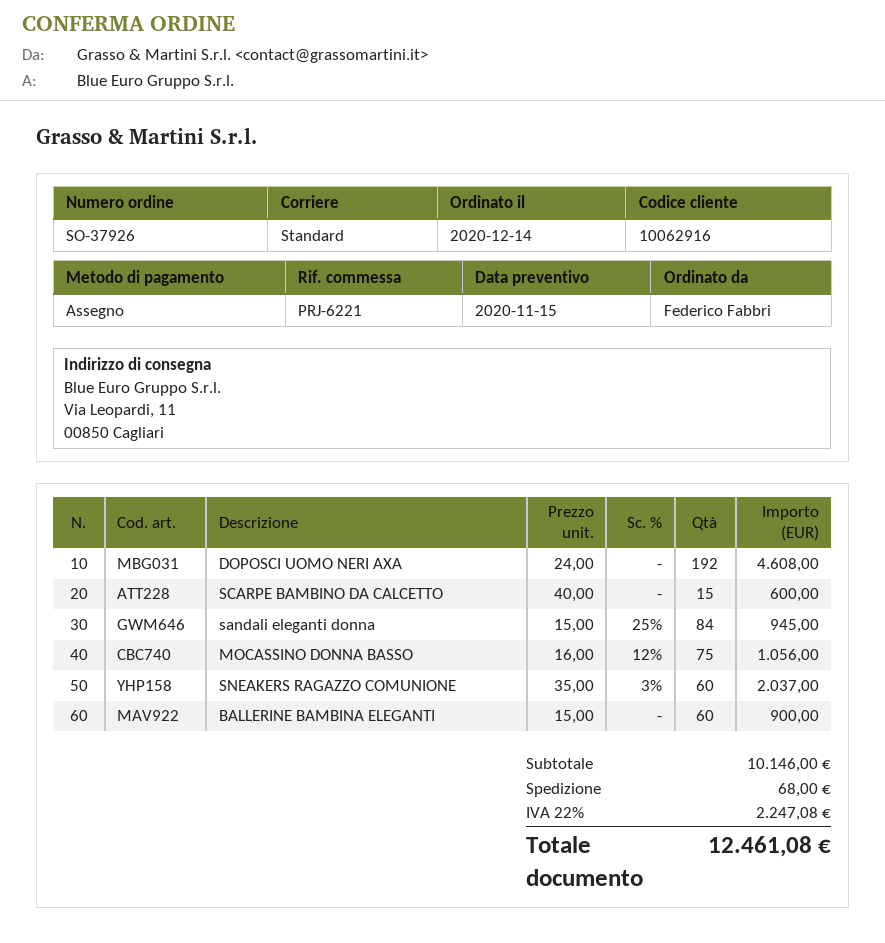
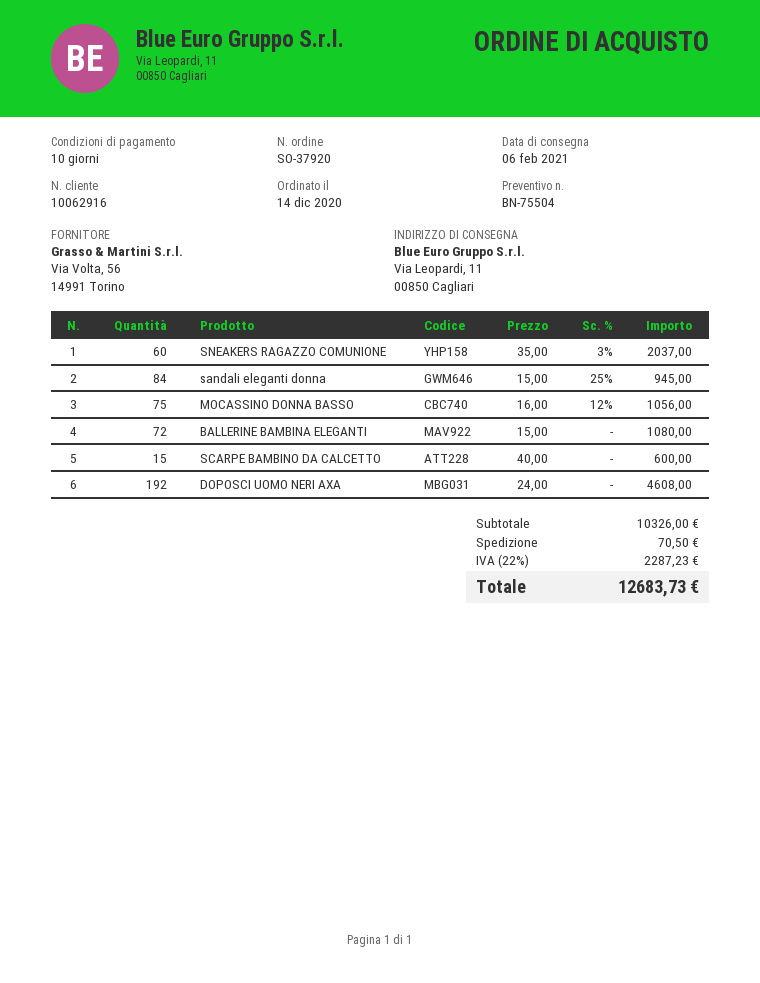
order number: SO-37926 -> SO-37920
BALLERINE BAMBINA ELEGANTI: 60 x 15.00 = 900.00 -> 72 x 15.00 = 1080.00
subtotal: 10146.00 -> 10326.00
shipping: 68.00 -> 70.50
tax: 22% = 2247.08 -> 22% = 2287.23
total: 12461.08 -> 12683.73

